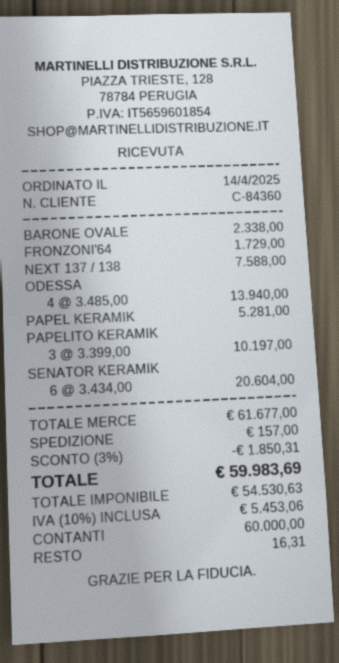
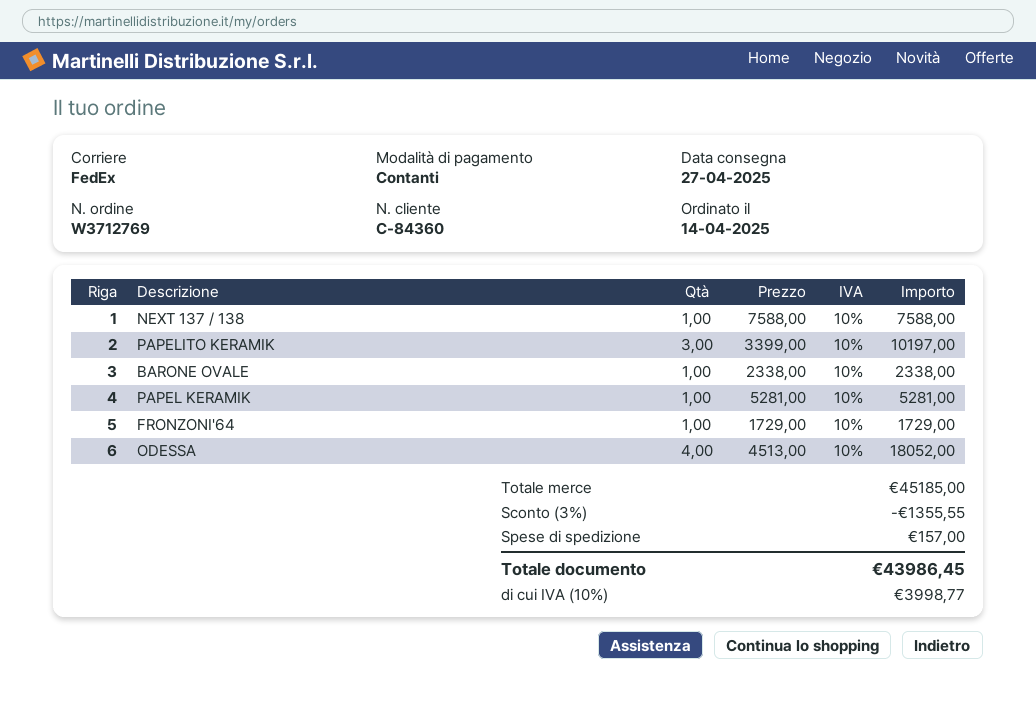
ODESSA: 4 x 3485.00 = 13940.00 -> 4 x 4513.00 = 18052.00
SENATOR KERAMIK: 6 x 3434.00 = 20604.00 -> none
subtotal: 61677.00 -> 45185.00
discount: 3% = 1850.31 -> 3% = 1355.55
tax: 10% = 5453.06 -> 10% = 3998.77
total: 59983.69 -> 43986.45

